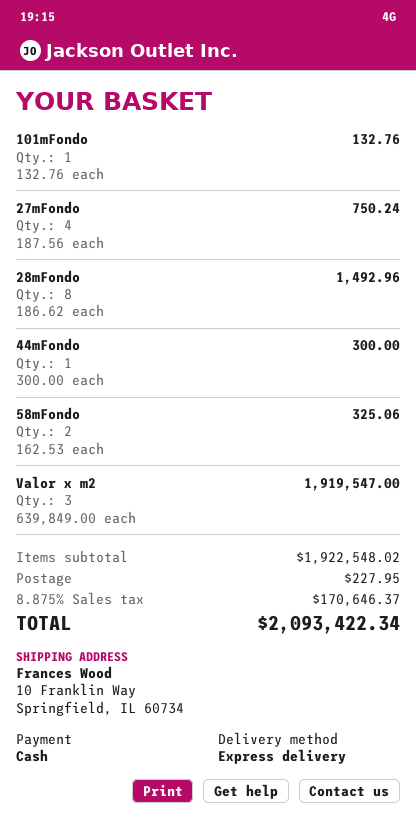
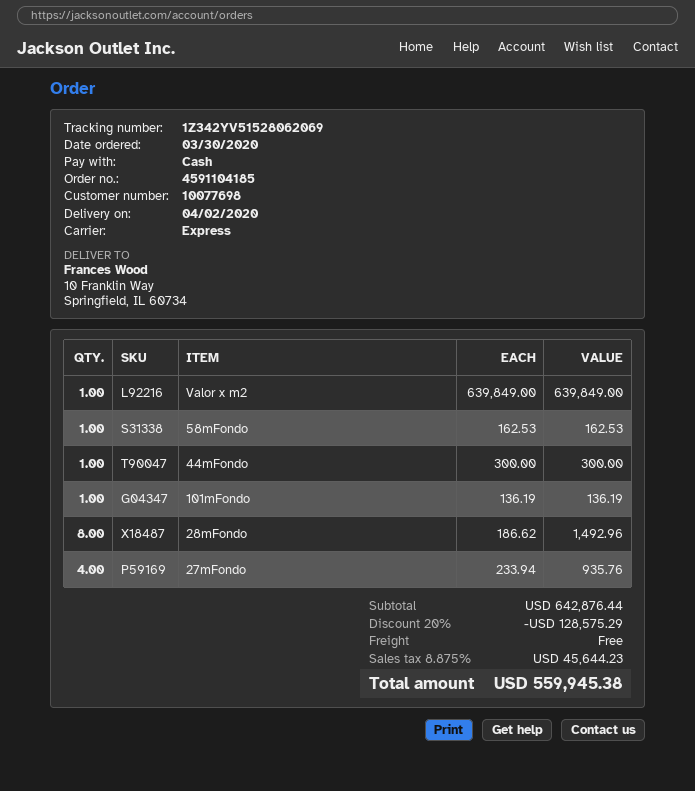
101mFondo: 1 x 132.76 = 132.76 -> 1 x 136.19 = 136.19
27mFondo: 4 x 187.56 = 750.24 -> 4 x 233.94 = 935.76
58mFondo: 2 x 162.53 = 325.06 -> 1 x 162.53 = 162.53
Valor x m2: 3 x 639849.00 = 1919547.00 -> 1 x 639849.00 = 639849.00
subtotal: 1922548.02 -> 642876.44
discount: none -> 20% = 128575.29
shipping: 227.95 -> 0.00
tax: 8.875% = 170646.37 -> 8.875% = 45644.23
total: 2093422.34 -> 559945.38

